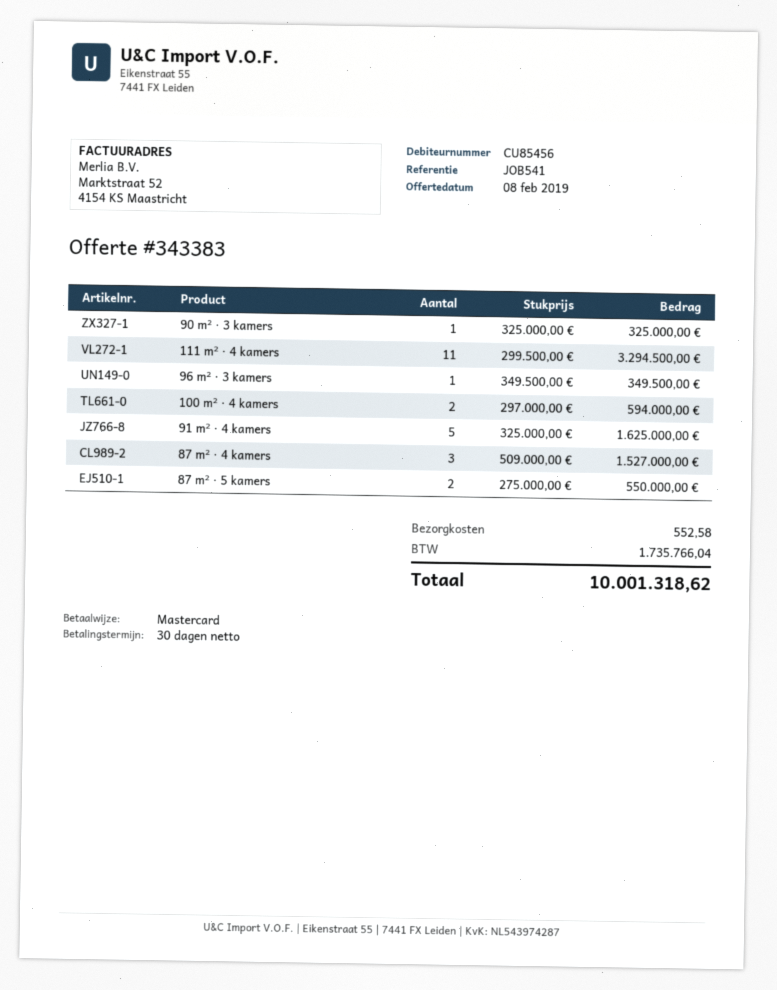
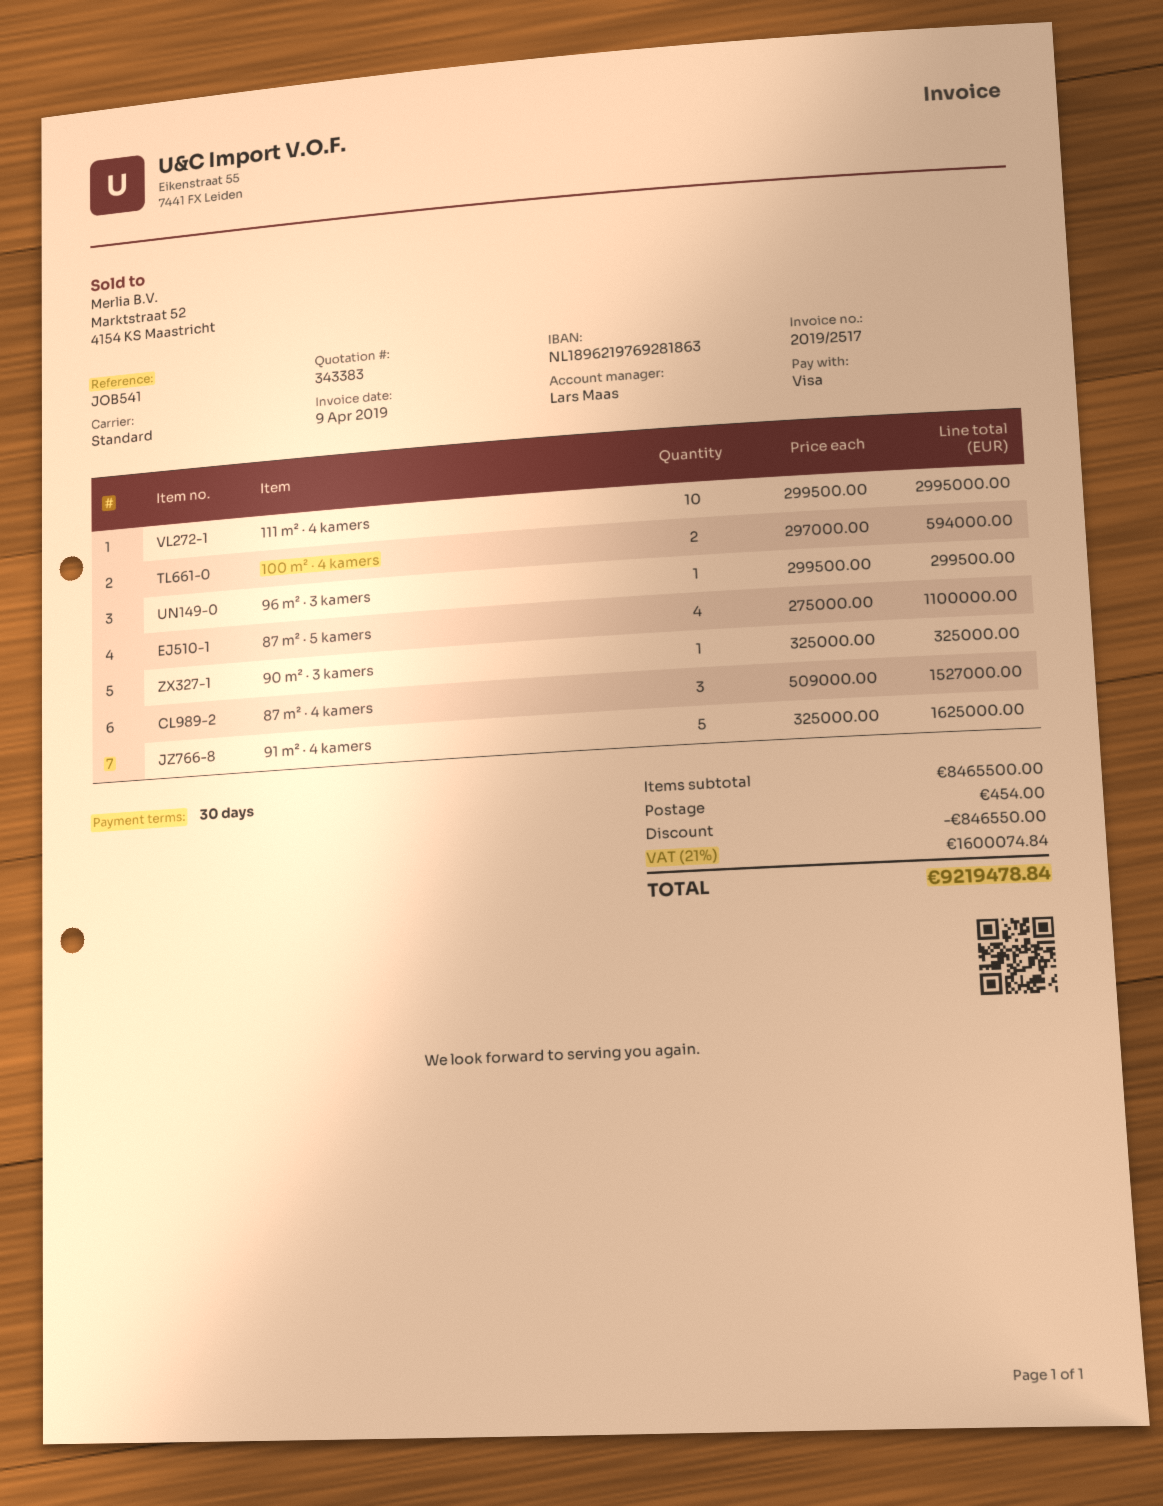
payment method: Mastercard -> Visa
111 m² · 4 kamers: 11 x 299500.00 = 3294500.00 -> 10 x 299500.00 = 2995000.00
96 m² · 3 kamers: 1 x 349500.00 = 349500.00 -> 1 x 299500.00 = 299500.00
87 m² · 5 kamers: 2 x 275000.00 = 550000.00 -> 4 x 275000.00 = 1100000.00
discount: none -> 846550.00
shipping: 552.58 -> 454.00
tax: 1735766.04 -> 1600074.84
total: 10001318.62 -> 9219478.84

